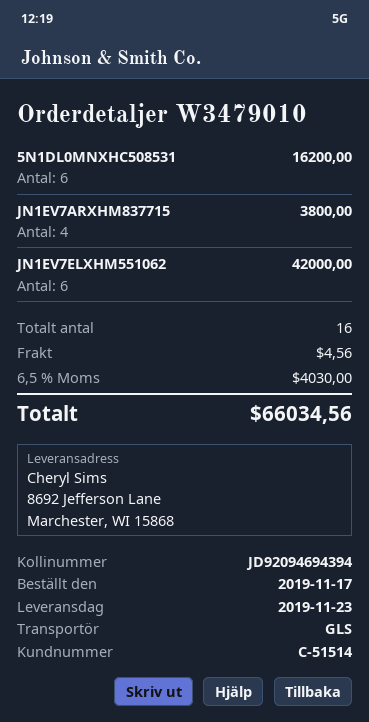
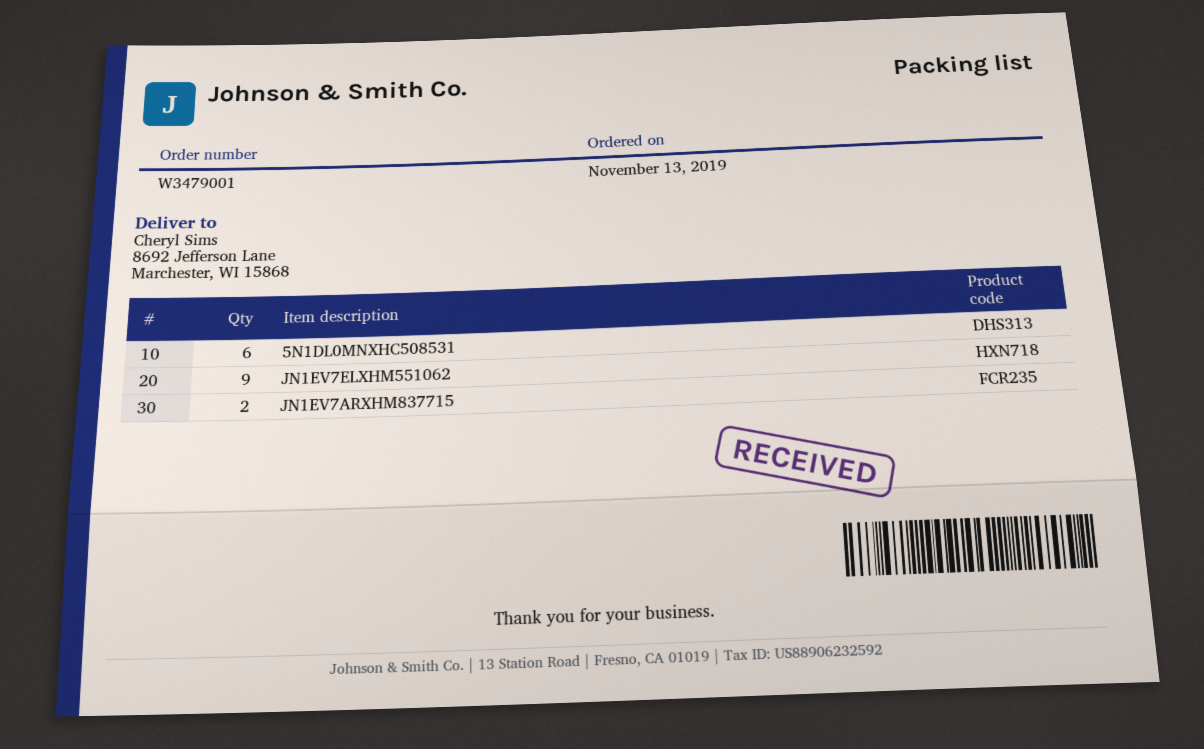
order number: W3479010 -> W3479001
order date: 2019-11-17 -> 2019-11-13
JN1EV7ARXHM837715: 4 -> 2
JN1EV7ELXHM551062: 6 -> 9

